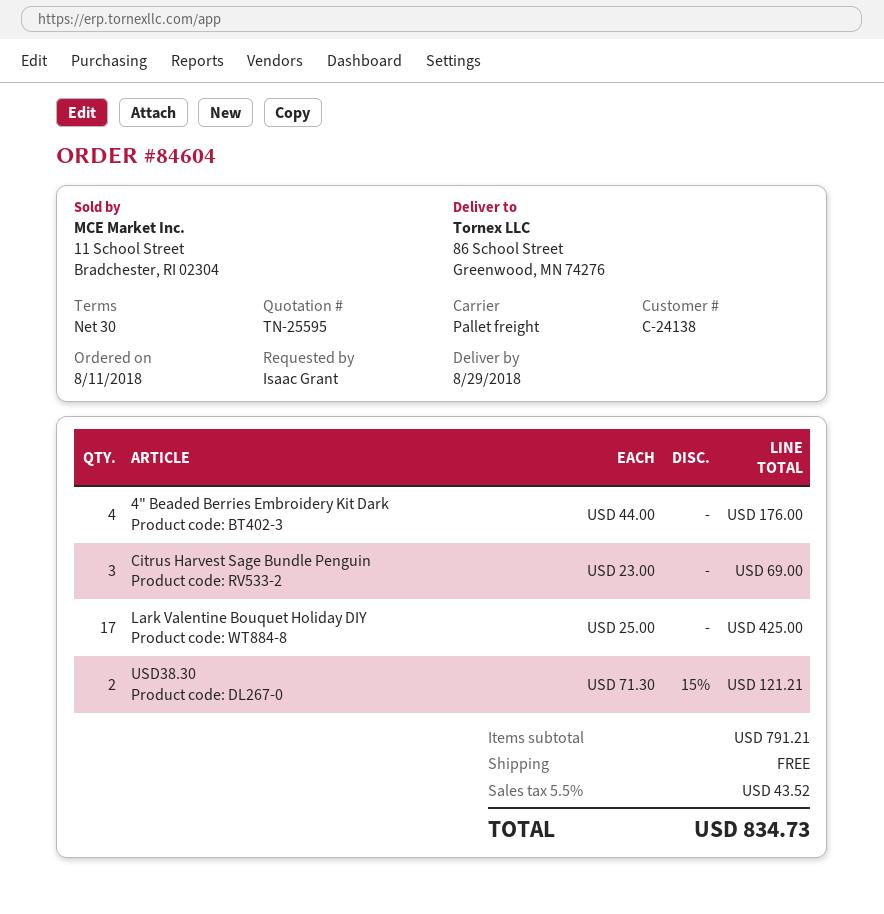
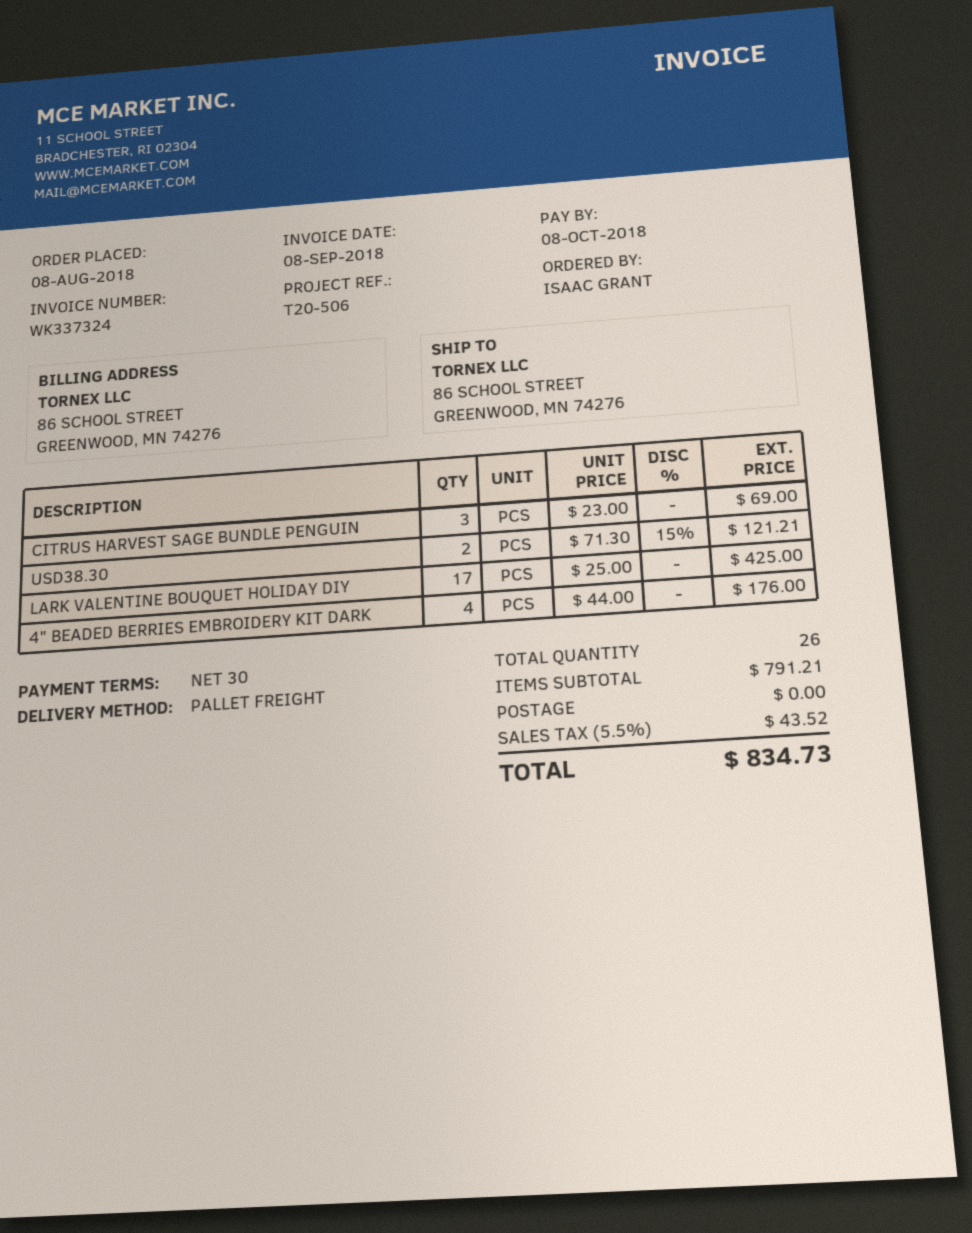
order date: 2018-08-11 -> 2018-08-08

